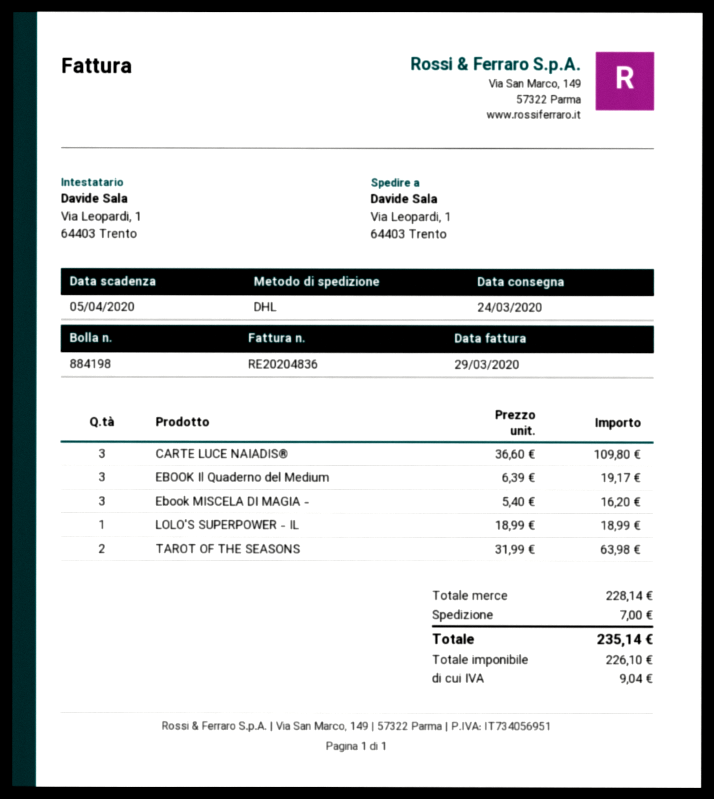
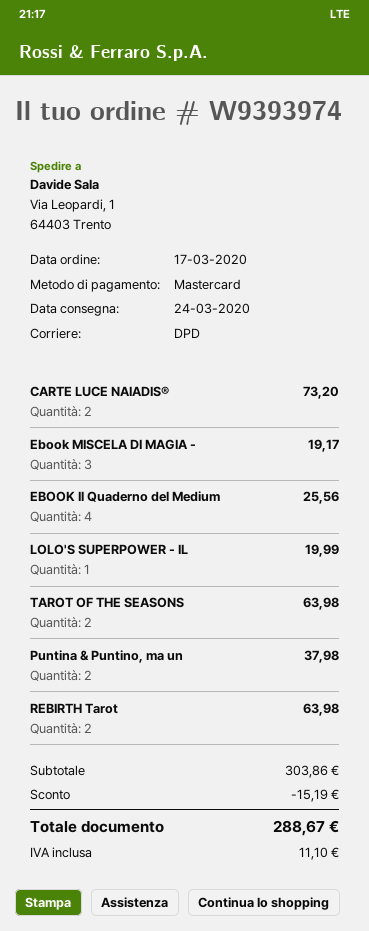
shipping method: DHL -> DPD
CARTE LUCE NAIADIS®: 3 for 109.80 -> 2 for 73.20
EBOOK Il Quaderno del Medium: 3 for 19.17 -> 4 for 25.56
Ebook MISCELA DI MAGIA -: 3 for 16.20 -> 3 for 19.17
LOLO'S SUPERPOWER - IL: 1 for 18.99 -> 1 for 19.99
Puntina & Puntino, ma un: none -> 2 for 37.98
REBIRTH Tarot: none -> 2 for 63.98
subtotal: 228.14 -> 303.86
discount: none -> 15.19
shipping: 7.00 -> none
tax: 9.04 -> 11.10
total: 235.14 -> 288.67

